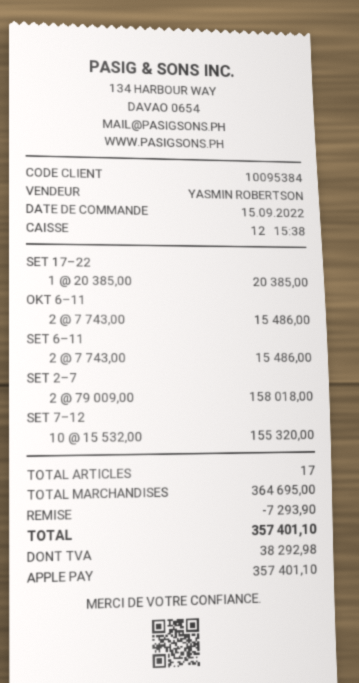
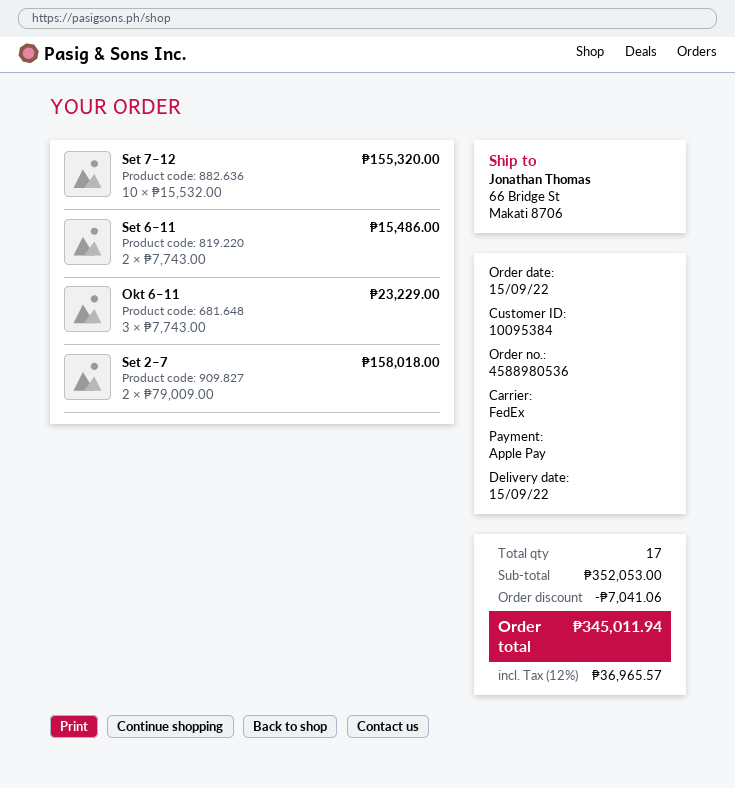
SET 17–22: 1 x 20385.00 = 20385.00 -> none
OKT 6–11: 2 x 7743.00 = 15486.00 -> 3 x 7743.00 = 23229.00
subtotal: 364695.00 -> 352053.00
discount: 7293.90 -> 7041.06
tax: 38292.98 -> 36965.57
total: 357401.10 -> 345011.94

